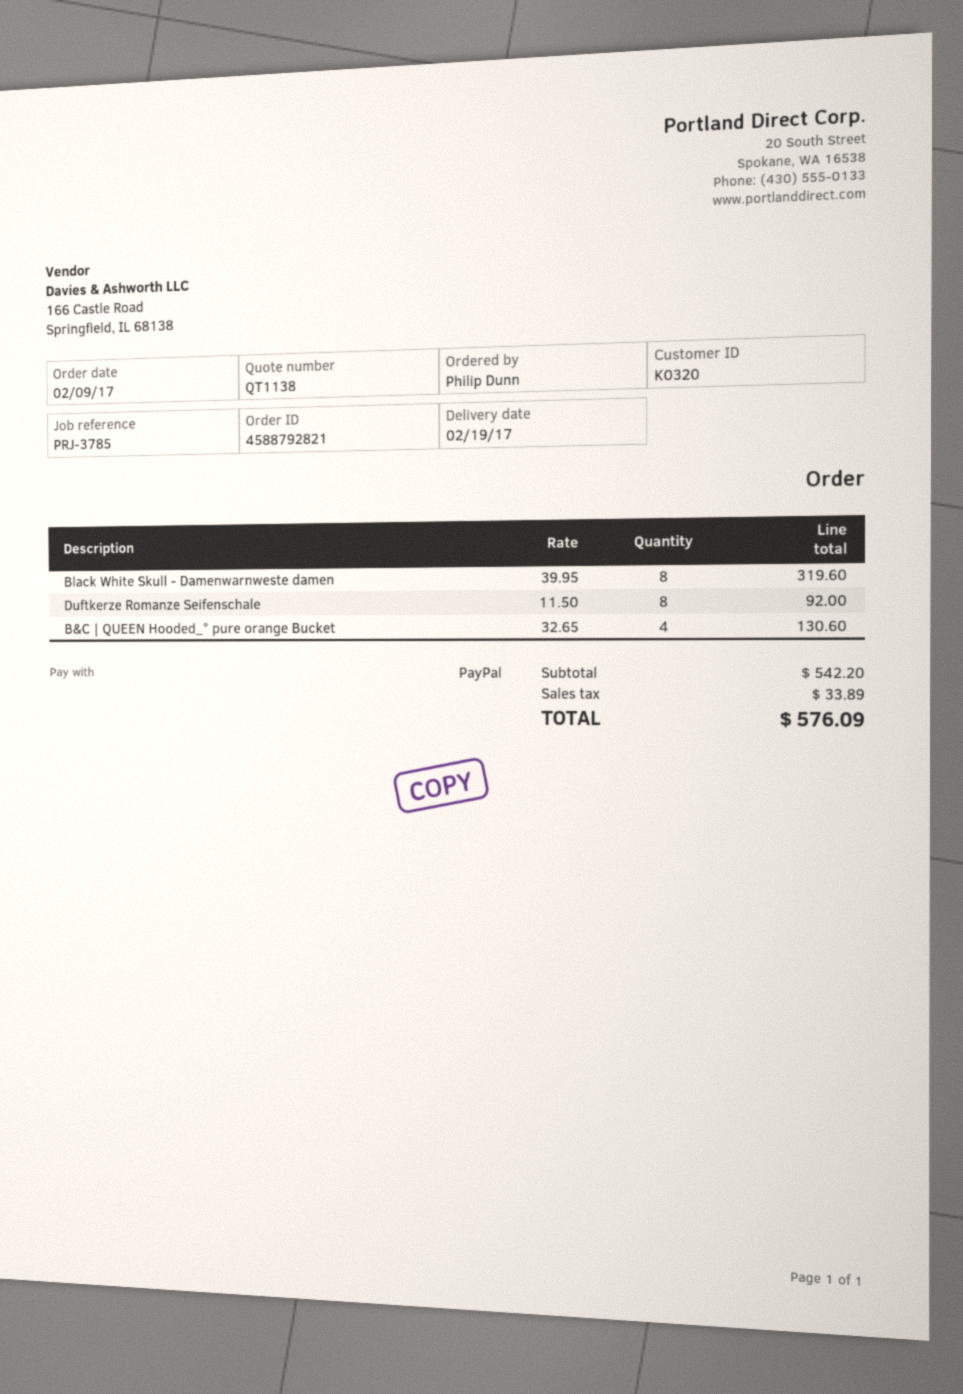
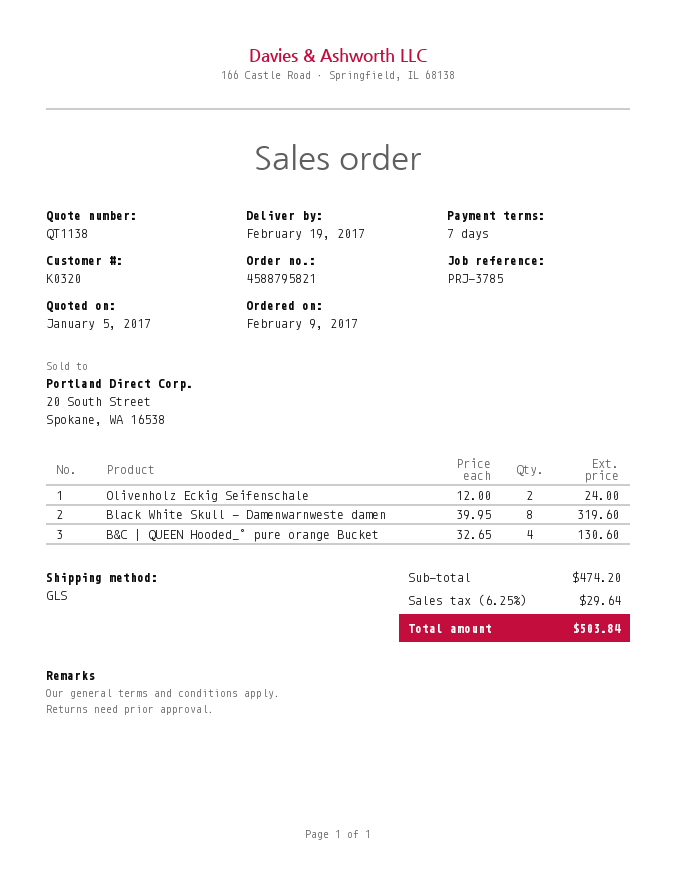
order number: 4588792821 -> 4588795821
Duftkerze Romanze Seifenschale: 8 x 11.50 = 92.00 -> none
Olivenholz Eckig Seifenschale: none -> 2 x 12.00 = 24.00
subtotal: 542.20 -> 474.20
tax: 33.89 -> 29.64
total: 576.09 -> 503.84

